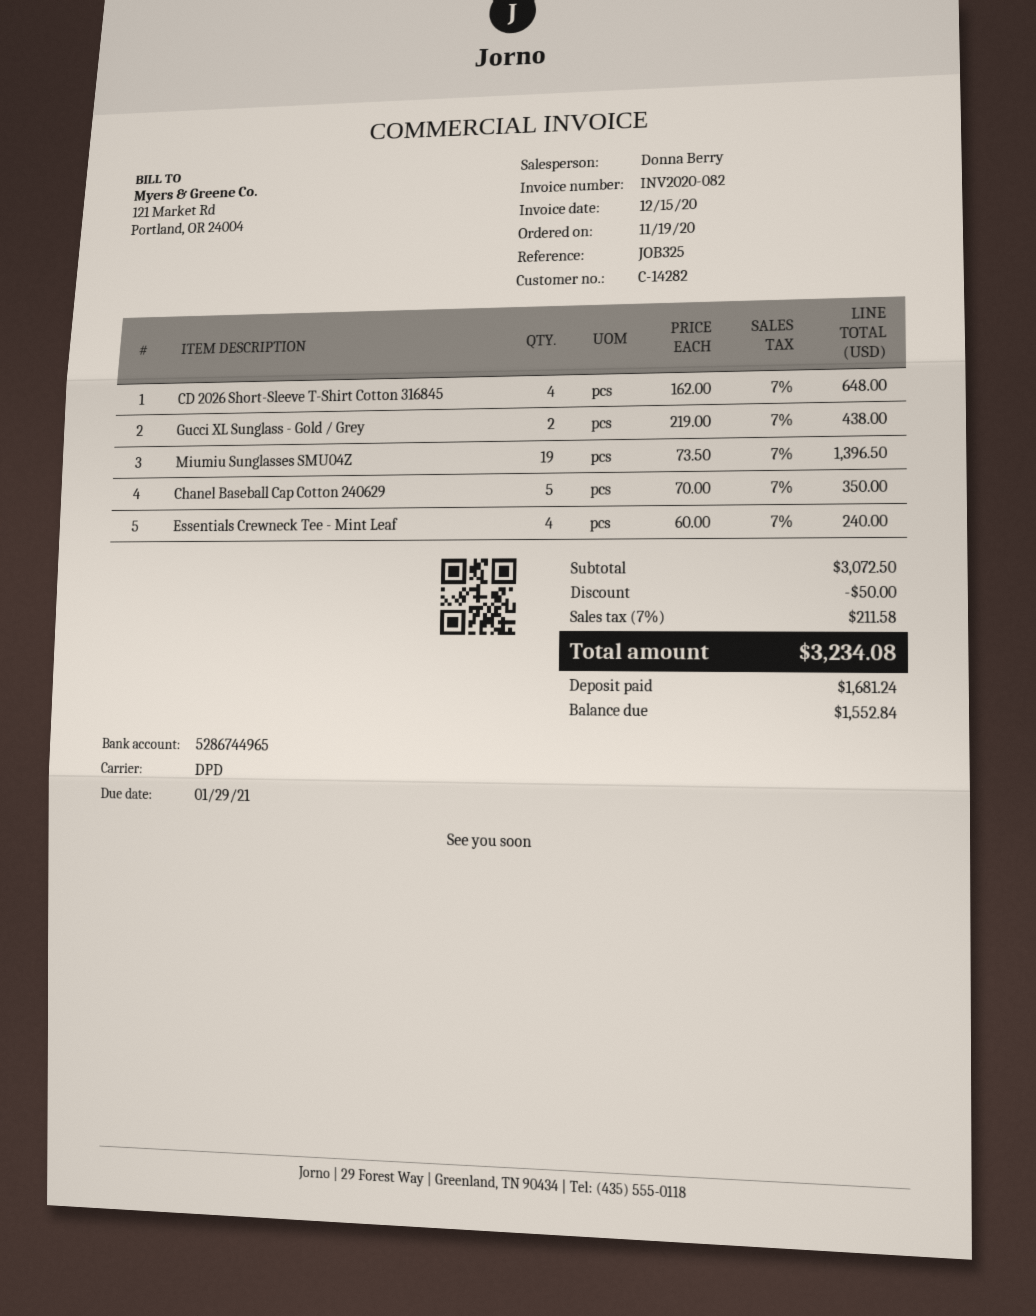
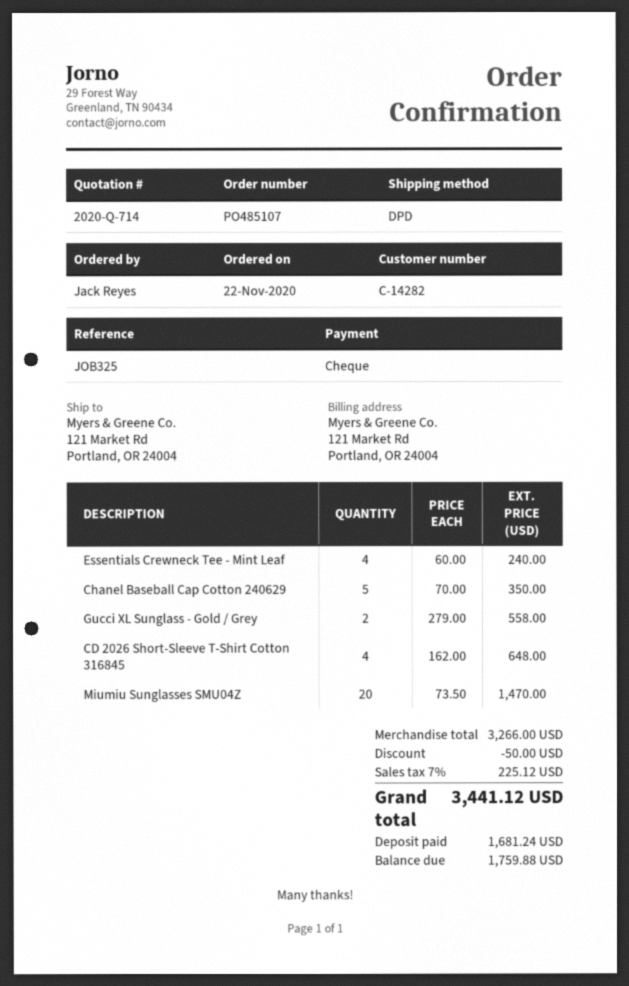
order date: 2020-11-19 -> 2020-11-22
Gucci XL Sunglass - Gold / Grey: 2 x 219.00 = 438.00 -> 2 x 279.00 = 558.00
Miumiu Sunglasses SMU04Z: 19 x 73.50 = 1396.50 -> 20 x 73.50 = 1470.00
subtotal: 3072.50 -> 3266.00
tax: 7% = 211.58 -> 7% = 225.12
total: 3234.08 -> 3441.12
balance: 1552.84 -> 1759.88

